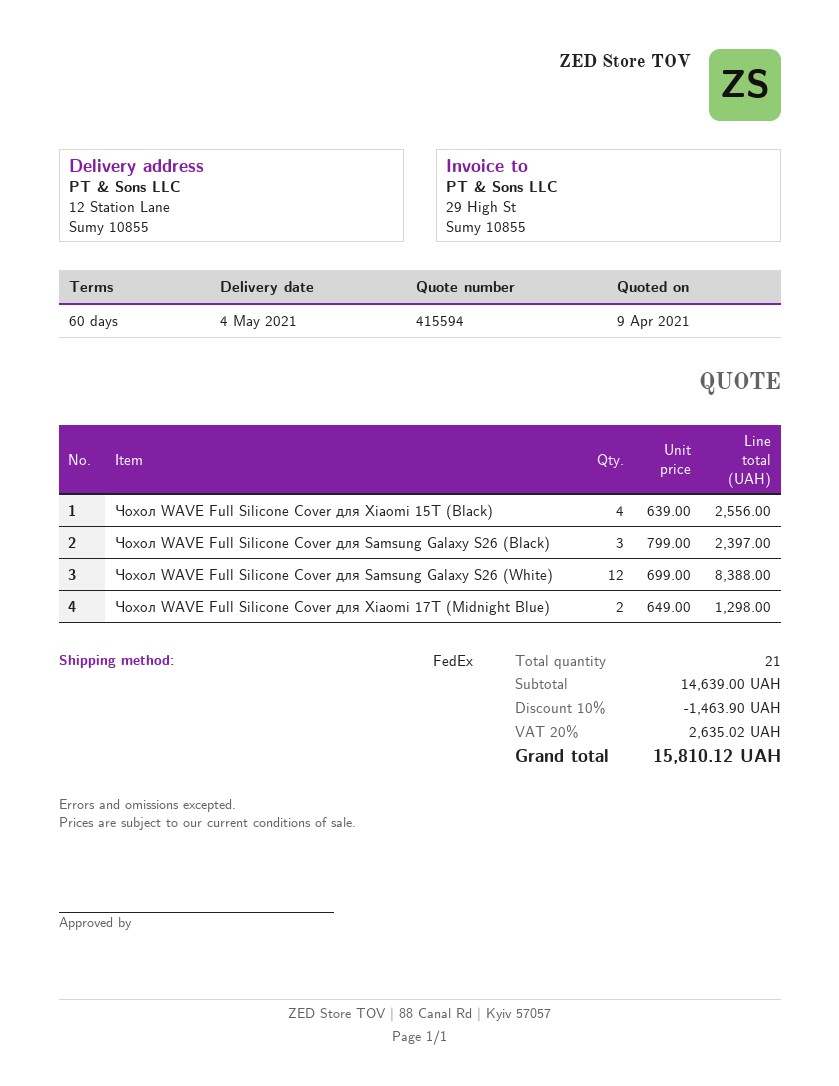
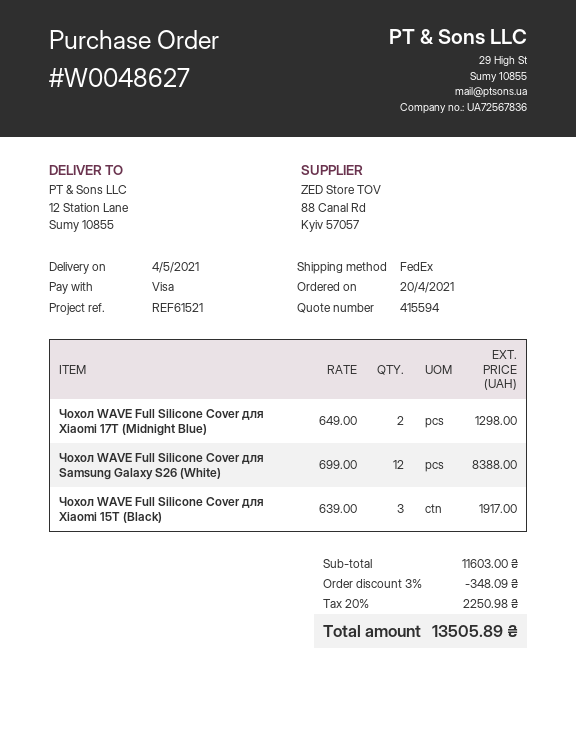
Чохол WAVE Full Silicone Cover для Xiaomi 15T (Black): 4 x 639.00 = 2556.00 -> 3 x 639.00 = 1917.00
Чохол WAVE Full Silicone Cover для Samsung Galaxy S26 (Black): 3 x 799.00 = 2397.00 -> none
subtotal: 14639.00 -> 11603.00
discount: 10% = 1463.90 -> 3% = 348.09
tax: 20% = 2635.02 -> 20% = 2250.98
total: 15810.12 -> 13505.89

